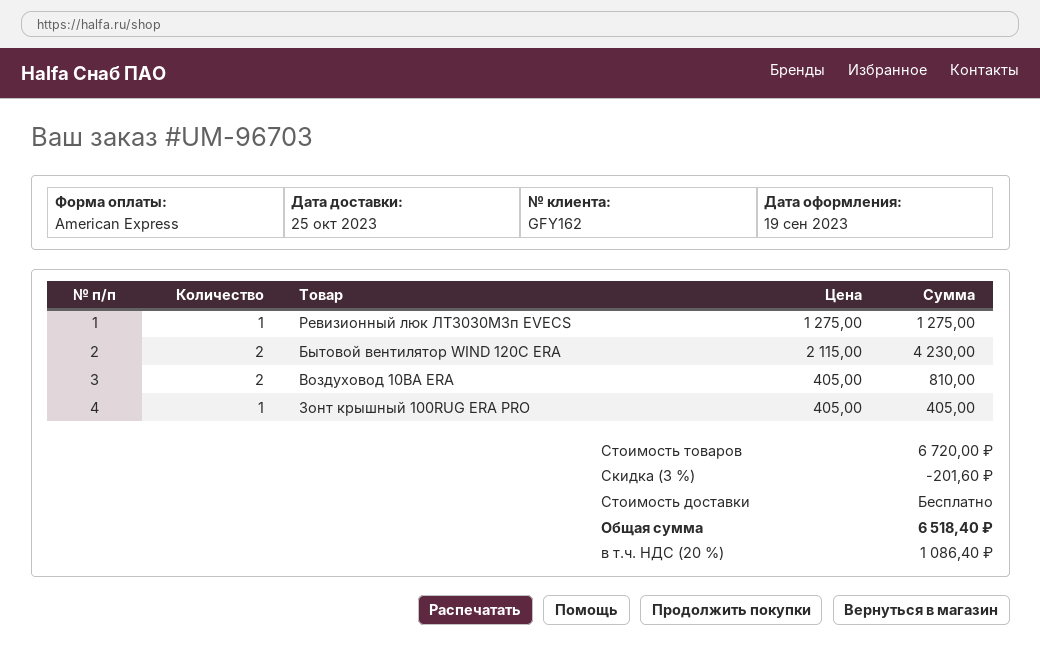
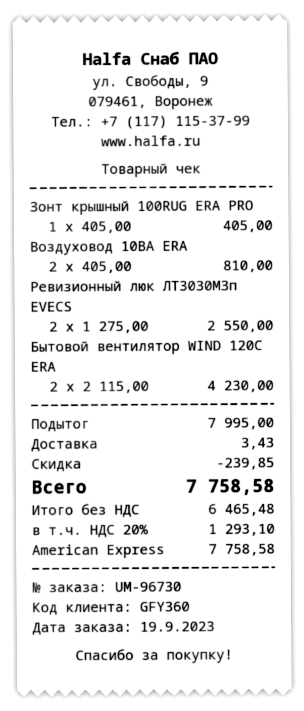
order number: UM-96703 -> UM-96730
customer number: GFY162 -> GFY360
Ревизионный люк ЛТ3030МЗп EVECS: 1 x 1275.00 = 1275.00 -> 2 x 1275.00 = 2550.00
subtotal: 6720.00 -> 7995.00
discount: 201.60 -> 239.85
shipping: 0.00 -> 3.43
tax: 20% = 1086.40 -> 20% = 1293.10
total: 6518.40 -> 7758.58

